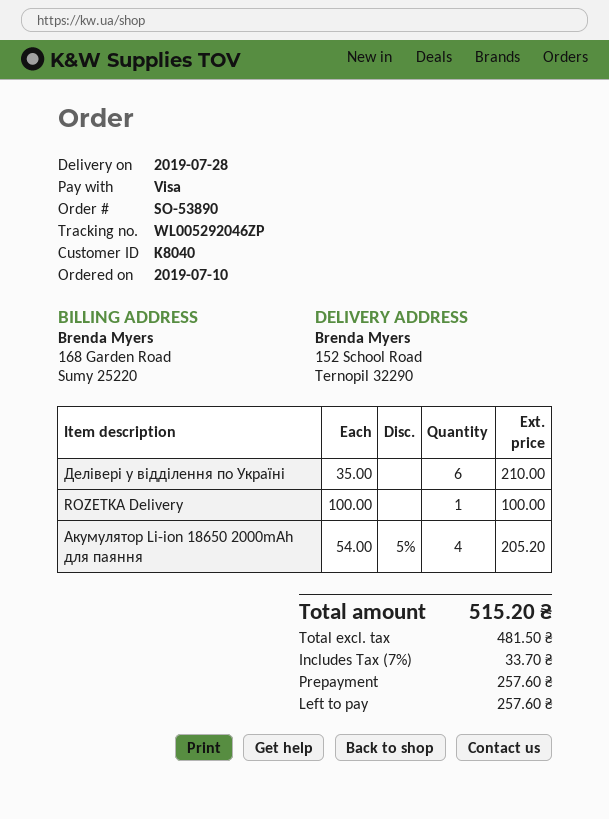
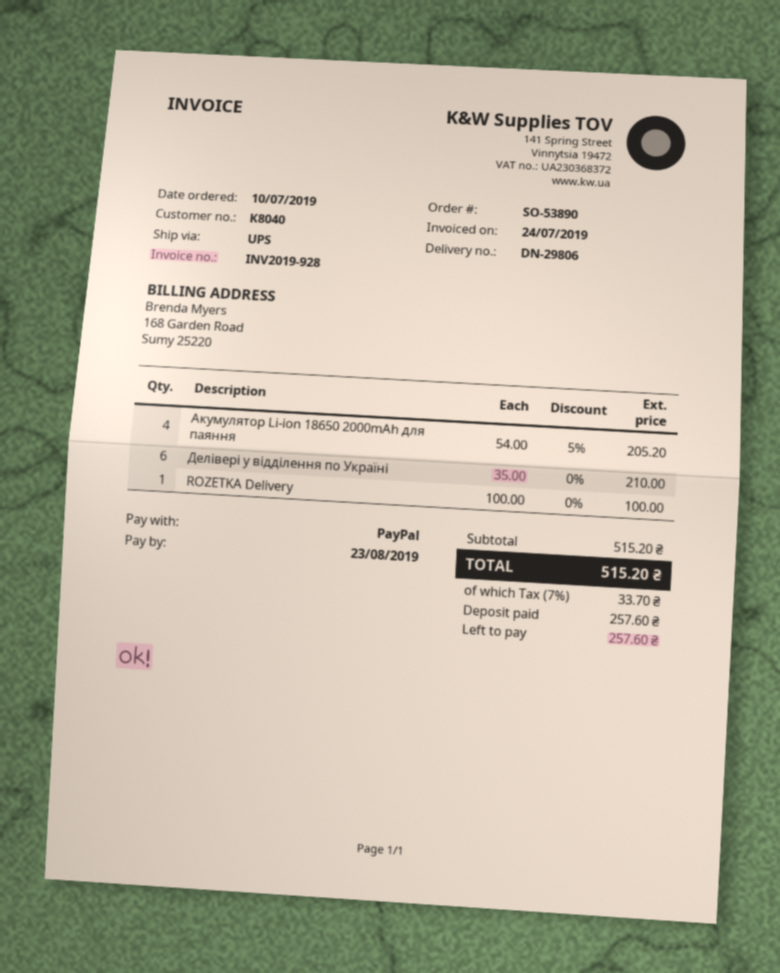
payment method: Visa -> PayPal

